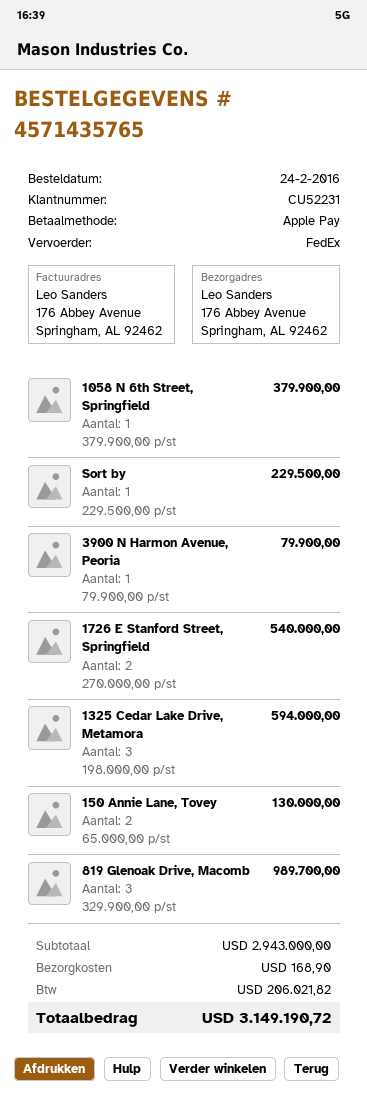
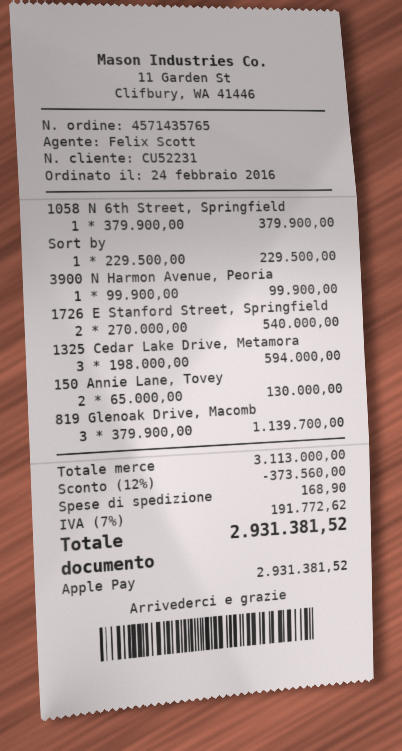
3900 N Harmon Avenue, Peoria: 1 x 79900.00 = 79900.00 -> 1 x 99900.00 = 99900.00
819 Glenoak Drive, Macomb: 3 x 329900.00 = 989700.00 -> 3 x 379900.00 = 1139700.00
subtotal: 2943000.00 -> 3113000.00
discount: none -> 12% = 373560.00
tax: 206021.82 -> 191772.62
total: 3149190.72 -> 2931381.52

